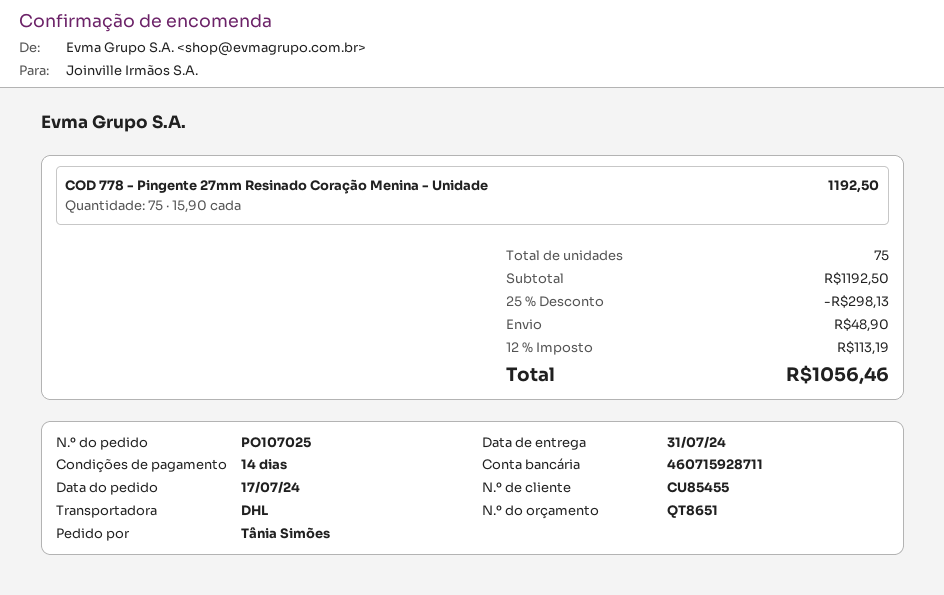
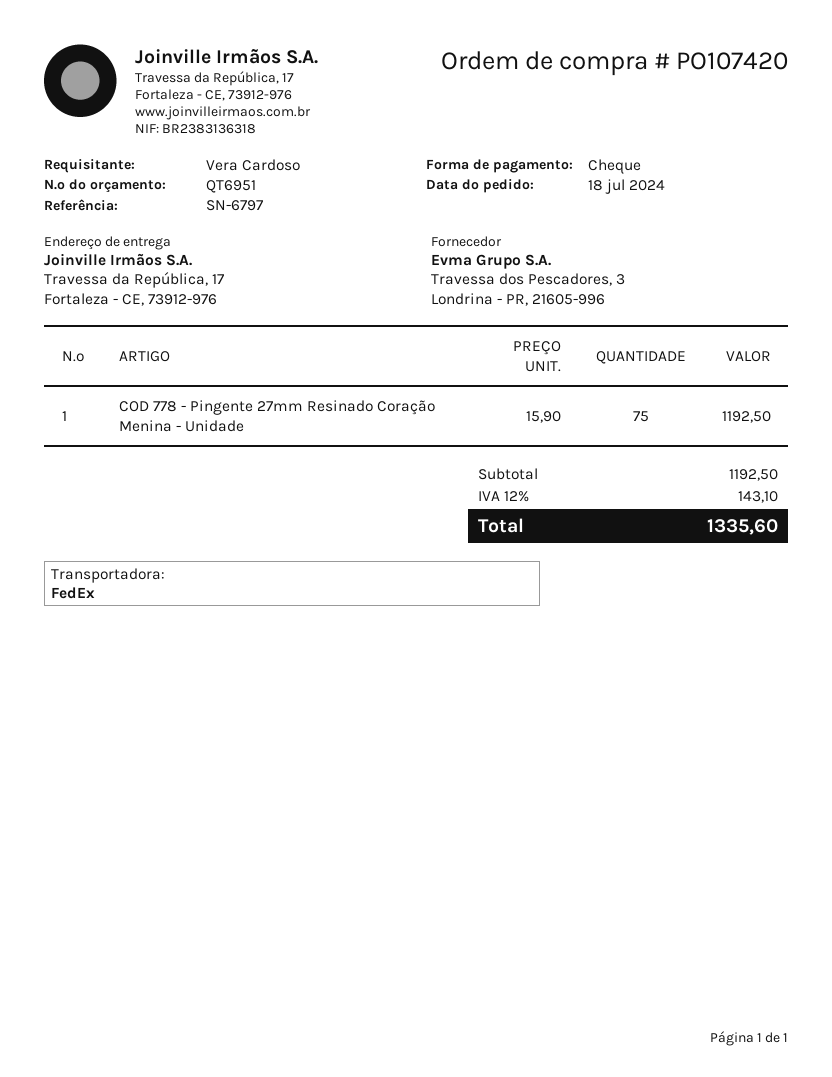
quote number: QT8651 -> QT6951
order number: PO107025 -> PO107420
order date: 2024-07-17 -> 2024-07-18
ordered by: Tânia Simões -> Vera Cardoso
shipping method: DHL -> FedEx
discount: 25% = 298.13 -> none
shipping: 48.90 -> none
tax: 12% = 113.19 -> 12% = 143.10
total: 1056.46 -> 1335.60

